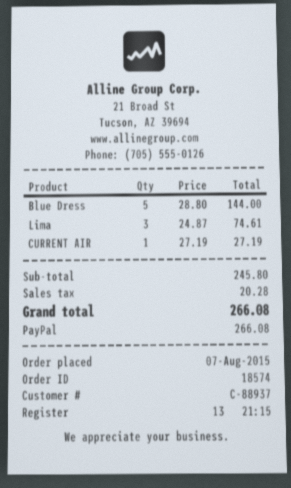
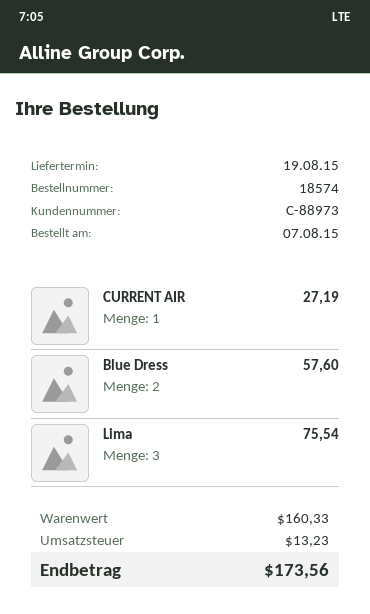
customer number: C-88937 -> C-88973
Blue Dress: 5 for 144.00 -> 2 for 57.60
Lima: 3 for 74.61 -> 3 for 75.54
subtotal: 245.80 -> 160.33
tax: 20.28 -> 13.23
total: 266.08 -> 173.56

